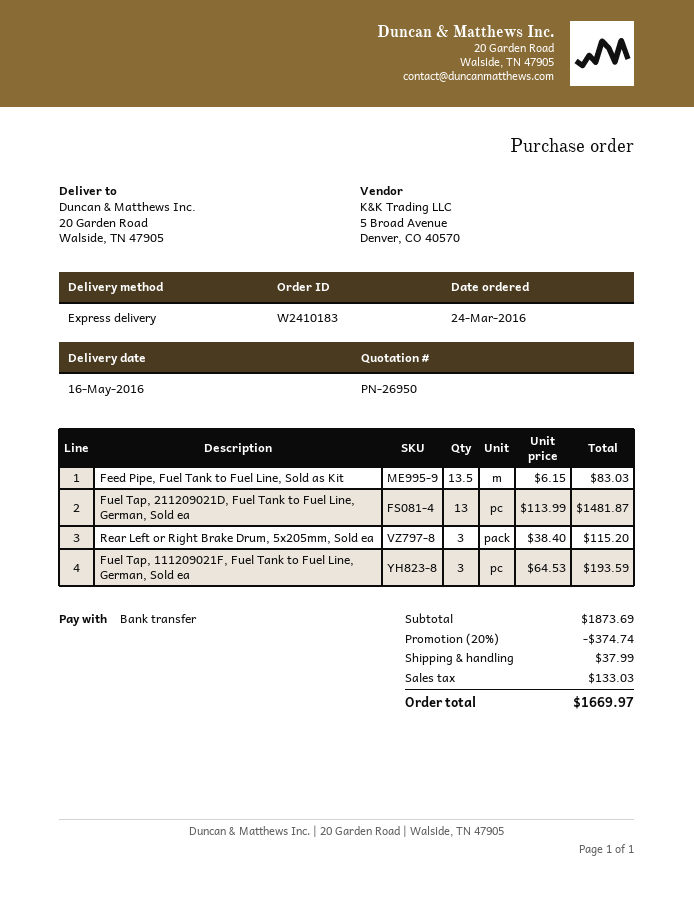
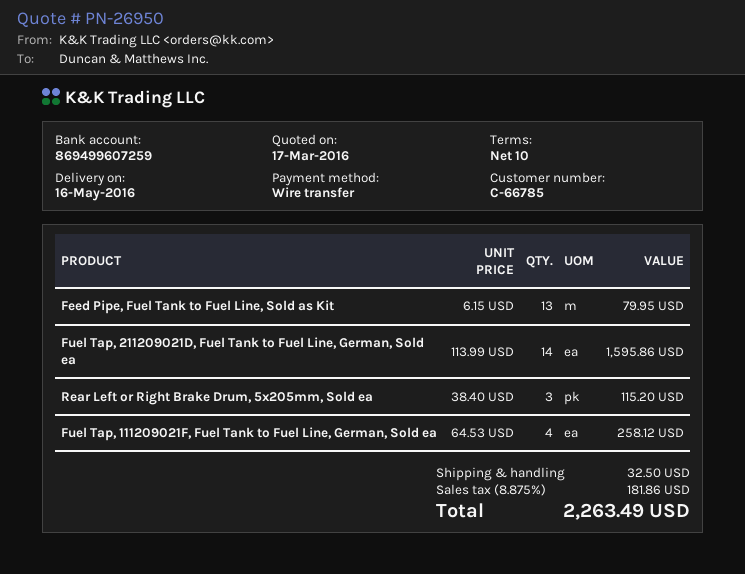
Feed Pipe, Fuel Tank to Fuel Line, Sold as Kit: 13.5 x 6.15 = 83.03 -> 13 x 6.15 = 79.95
Fuel Tap, 211209021D, Fuel Tank to Fuel Line, German, Sold ea: 13 x 113.99 = 1481.87 -> 14 x 113.99 = 1595.86
Fuel Tap, 111209021F, Fuel Tank to Fuel Line, German, Sold ea: 3 x 64.53 = 193.59 -> 4 x 64.53 = 258.12
discount: 20% = 374.74 -> none
shipping: 37.99 -> 32.50
tax: 133.03 -> 181.86
total: 1669.97 -> 2263.49

